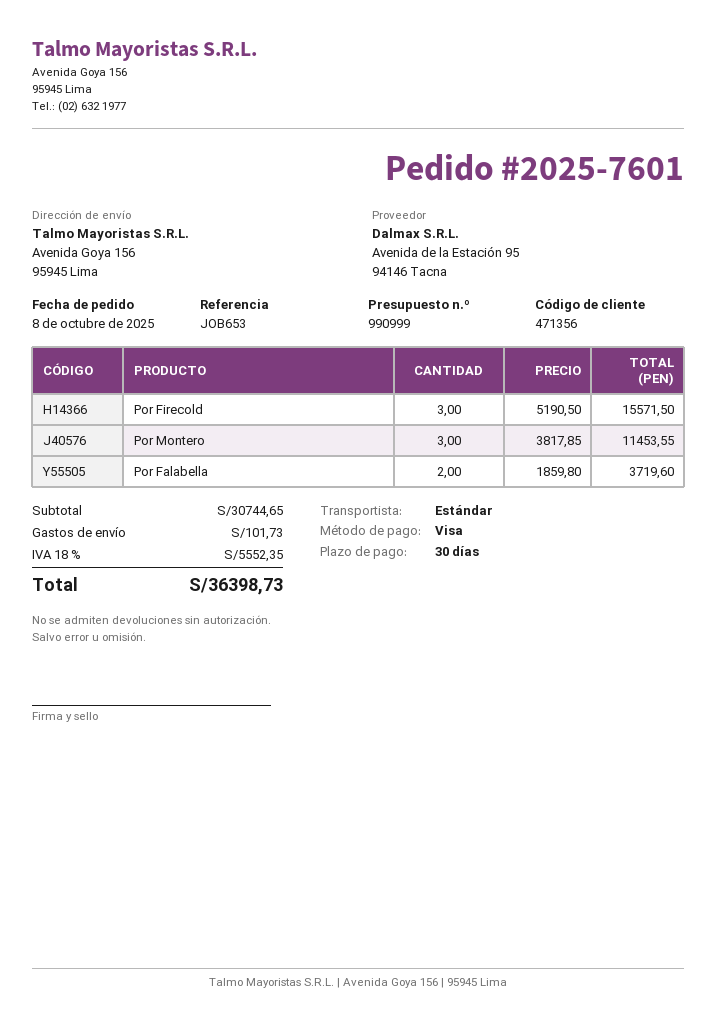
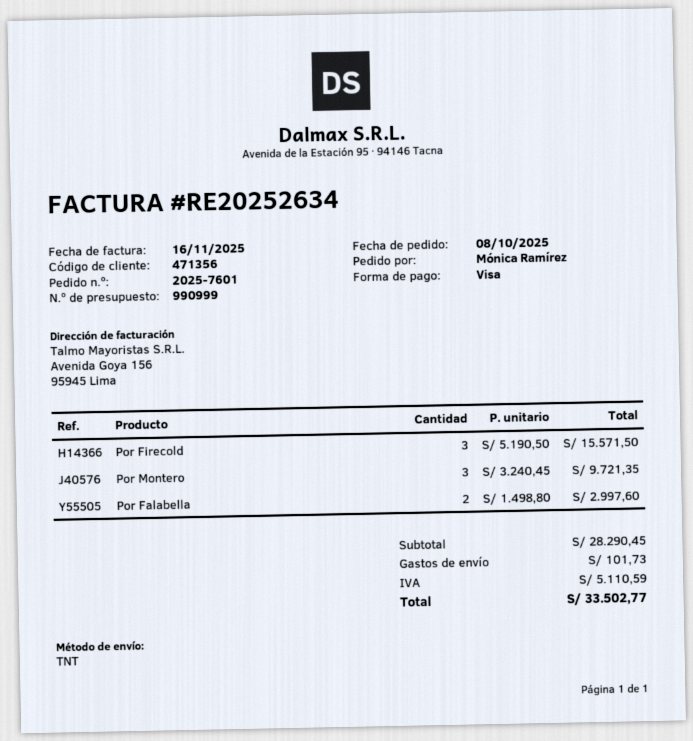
shipping method: standard -> TNT
Por Montero: 3 x 3817.85 = 11453.55 -> 3 x 3240.45 = 9721.35
Por Falabella: 2 x 1859.80 = 3719.60 -> 2 x 1498.80 = 2997.60
subtotal: 30744.65 -> 28290.45
tax: 5552.35 -> 5110.59
total: 36398.73 -> 33502.77

